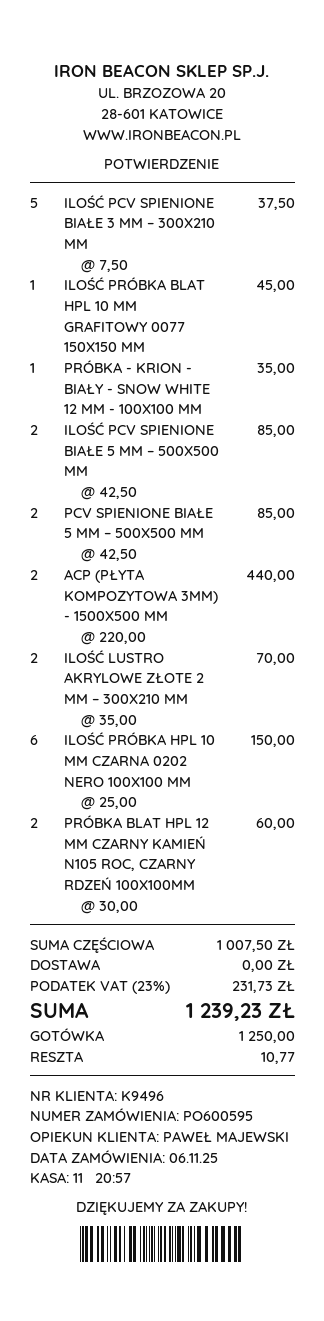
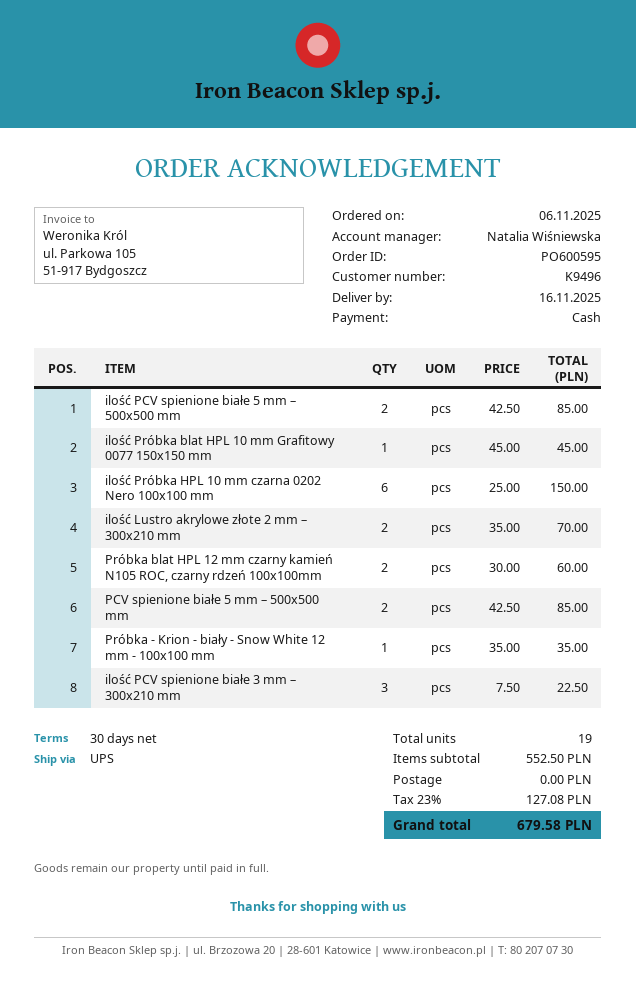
sales rep: PAWEŁ MAJEWSKI -> Natalia Wiśniewska
ILOŚĆ PCV SPIENIONE BIAŁE 3 MM – 300X210 MM: 5 x 7.50 = 37.50 -> 3 x 7.50 = 22.50
ACP (PŁYTA KOMPOZYTOWA 3MM) - 1500X500 MM: 2 x 220.00 = 440.00 -> none
subtotal: 1007.50 -> 552.50
tax: 23% = 231.73 -> 23% = 127.08
total: 1239.23 -> 679.58

